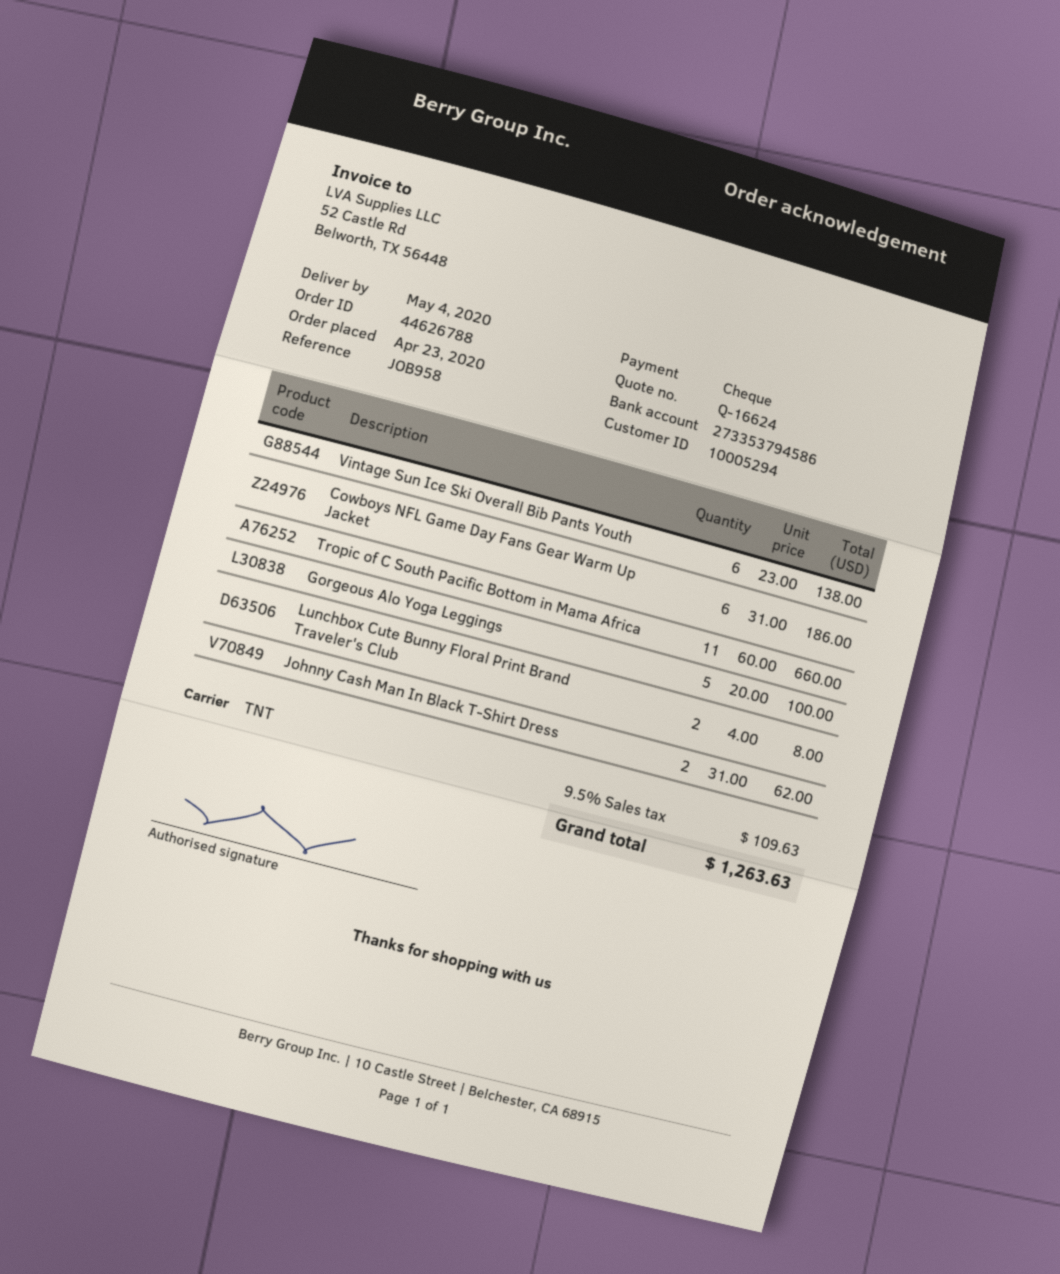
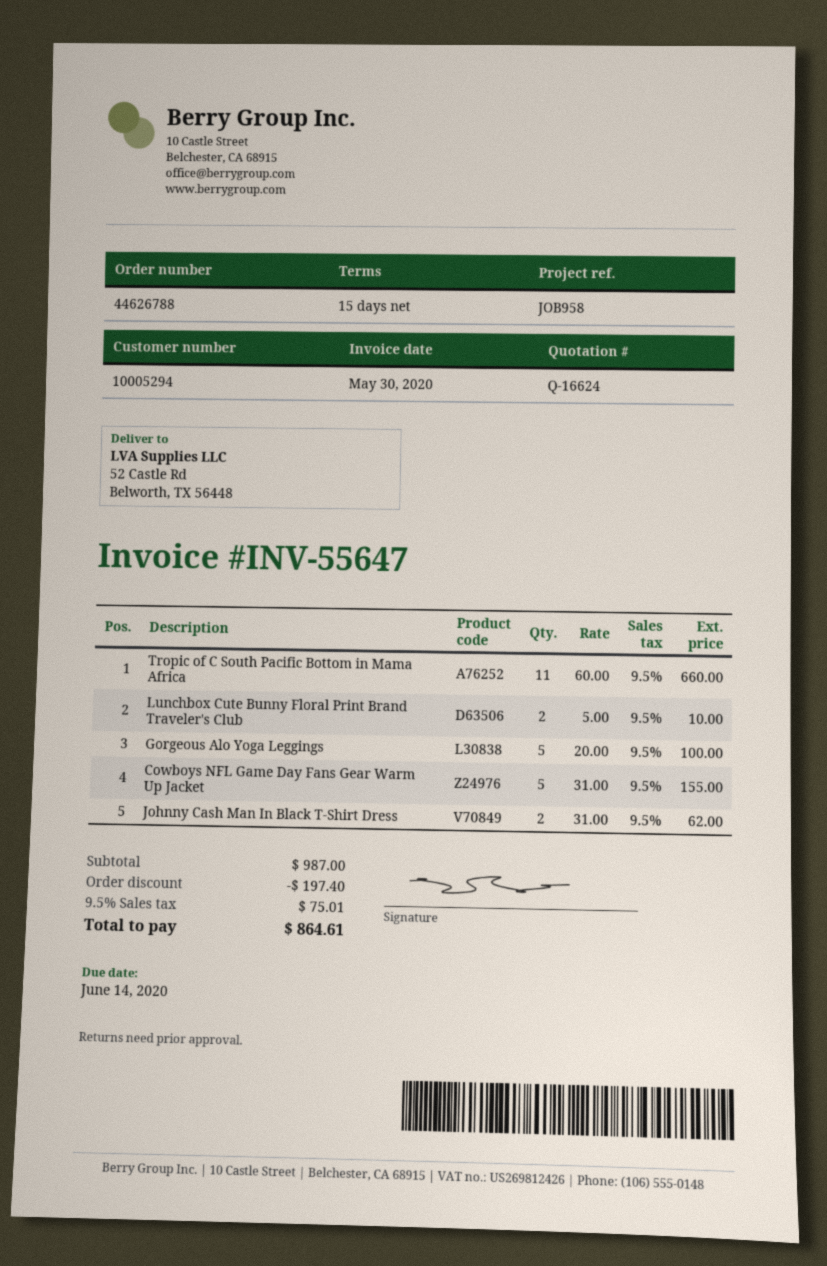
Vintage Sun Ice Ski Overall Bib Pants Youth: 6 x 23.00 = 138.00 -> none
Cowboys NFL Game Day Fans Gear Warm Up Jacket: 6 x 31.00 = 186.00 -> 5 x 31.00 = 155.00
Lunchbox Cute Bunny Floral Print Brand Traveler's Club: 2 x 4.00 = 8.00 -> 2 x 5.00 = 10.00
discount: none -> 197.40
tax: 9.5% = 109.63 -> 9.5% = 75.01
total: 1263.63 -> 864.61

